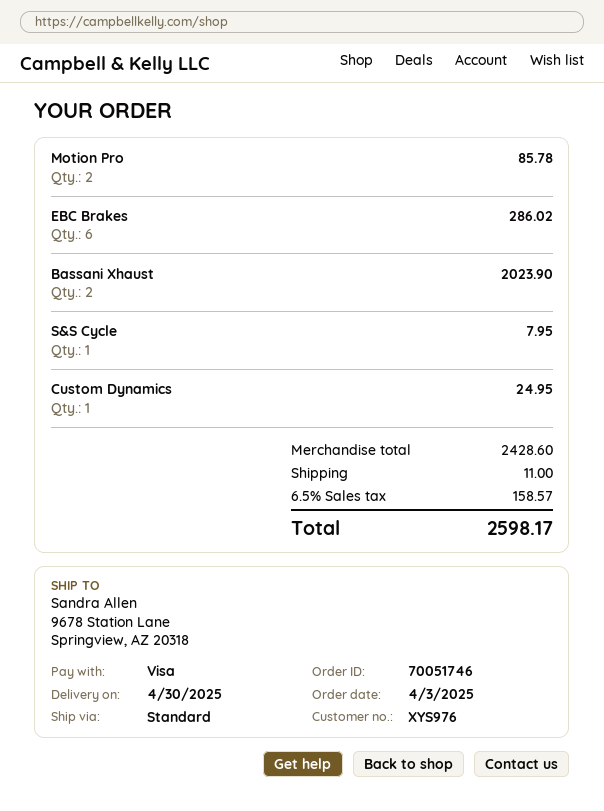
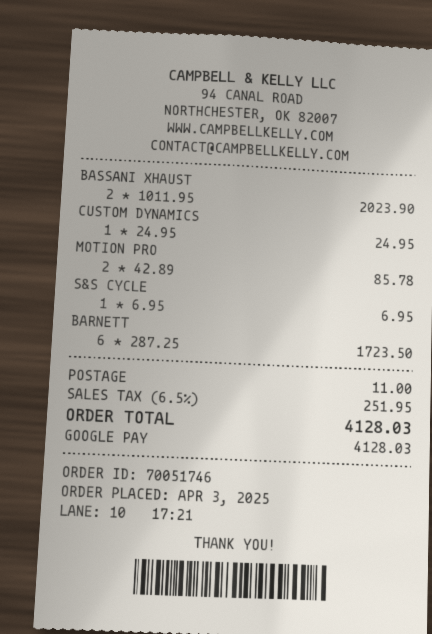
payment method: Visa -> Google Pay
EBC Brakes: 6 for 286.02 -> none
S&S Cycle: 1 for 7.95 -> 1 for 6.95
BARNETT: none -> 6 for 1723.50
tax: 6.5% = 158.57 -> 6.5% = 251.95
total: 2598.17 -> 4128.03

